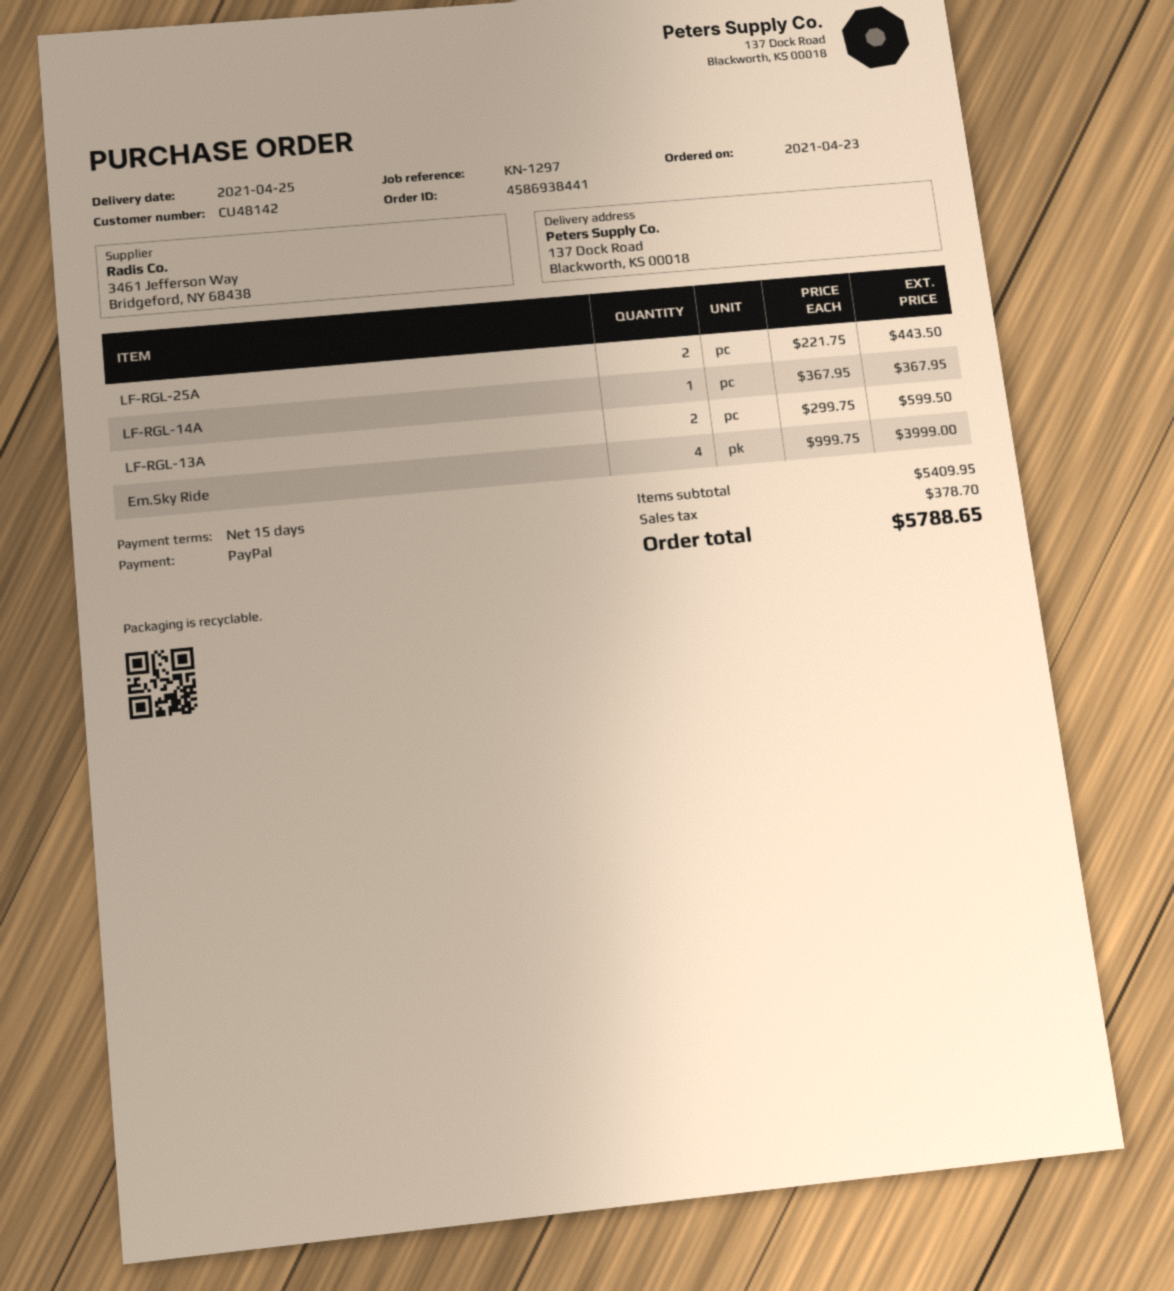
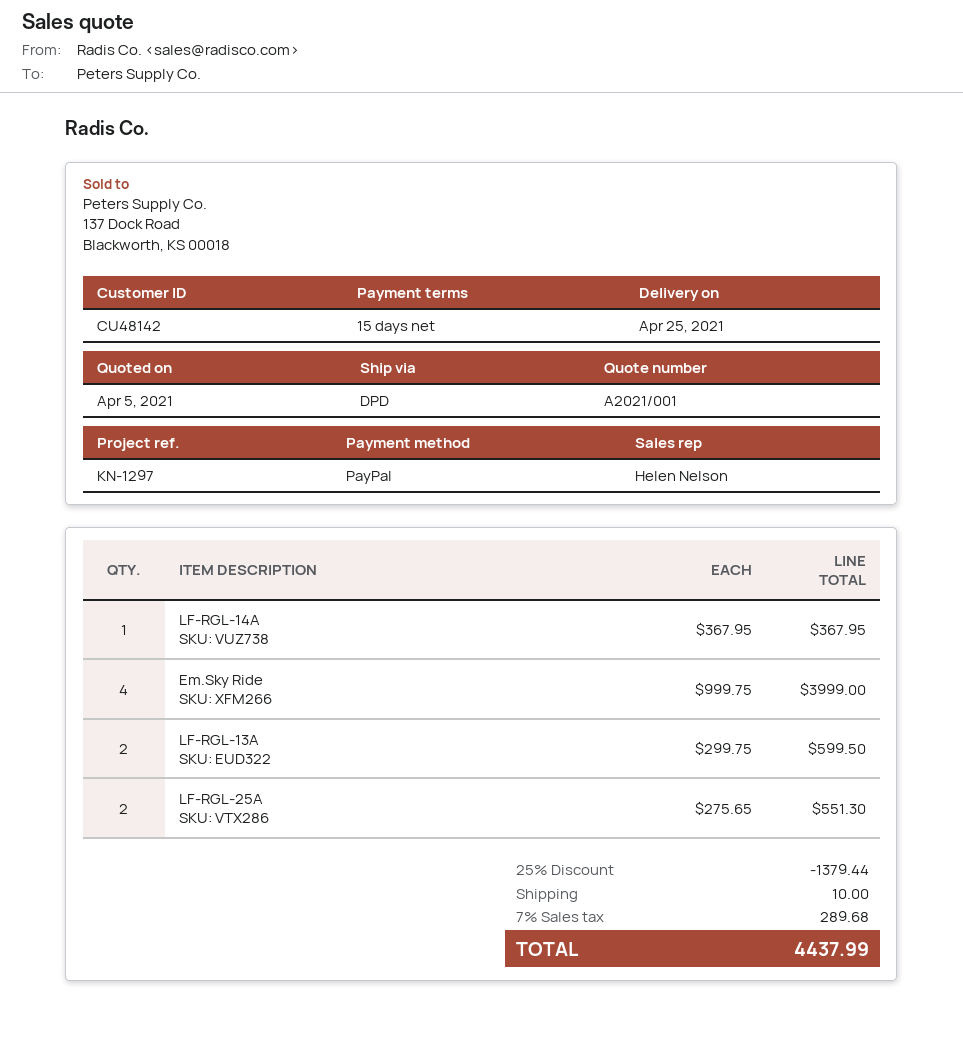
LF-RGL-25A: 2 x 221.75 = 443.50 -> 2 x 275.65 = 551.30
discount: none -> 25% = 1379.44
shipping: none -> 10.00
tax: 378.70 -> 289.68
total: 5788.65 -> 4437.99

